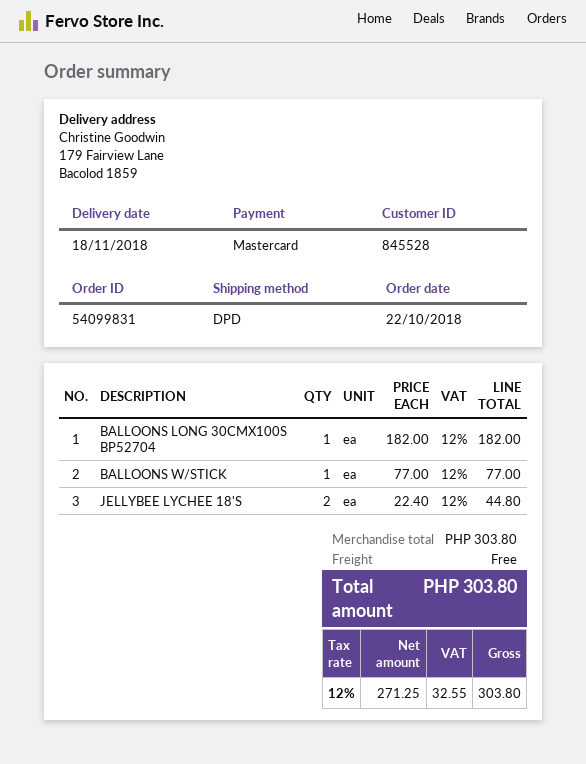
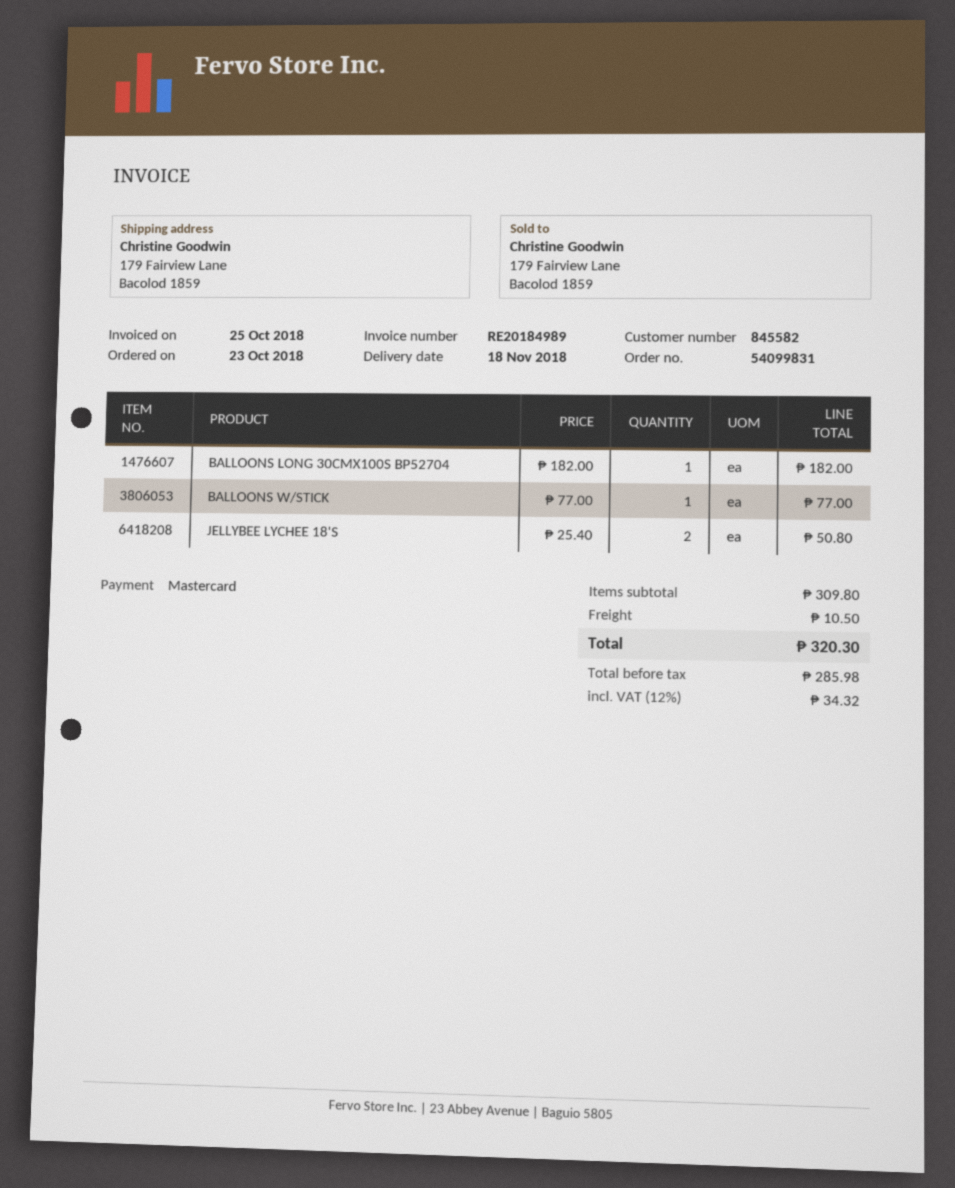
order date: 2018-10-22 -> 2018-10-23
customer number: 845528 -> 845582
JELLYBEE LYCHEE 18'S: 2 x 22.40 = 44.80 -> 2 x 25.40 = 50.80
subtotal: 303.80 -> 309.80
shipping: 0.00 -> 10.50
net: 271.25 -> 285.98
tax: 12% = 32.55 -> 12% = 34.32
total: 303.80 -> 320.30

